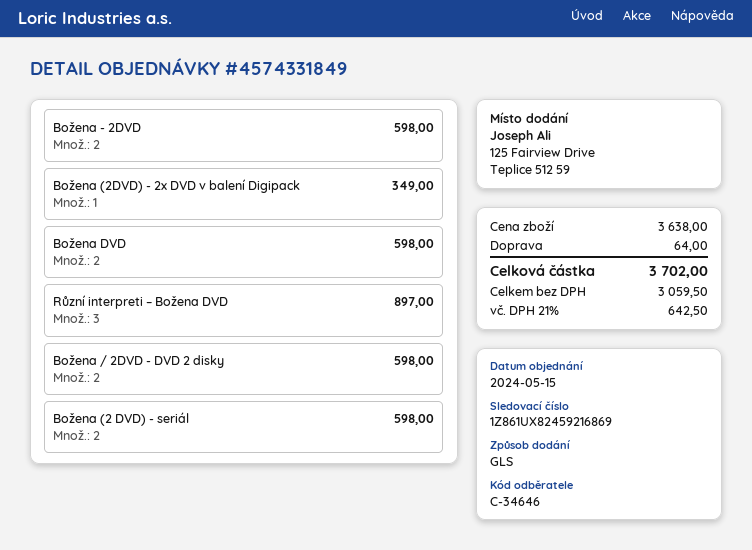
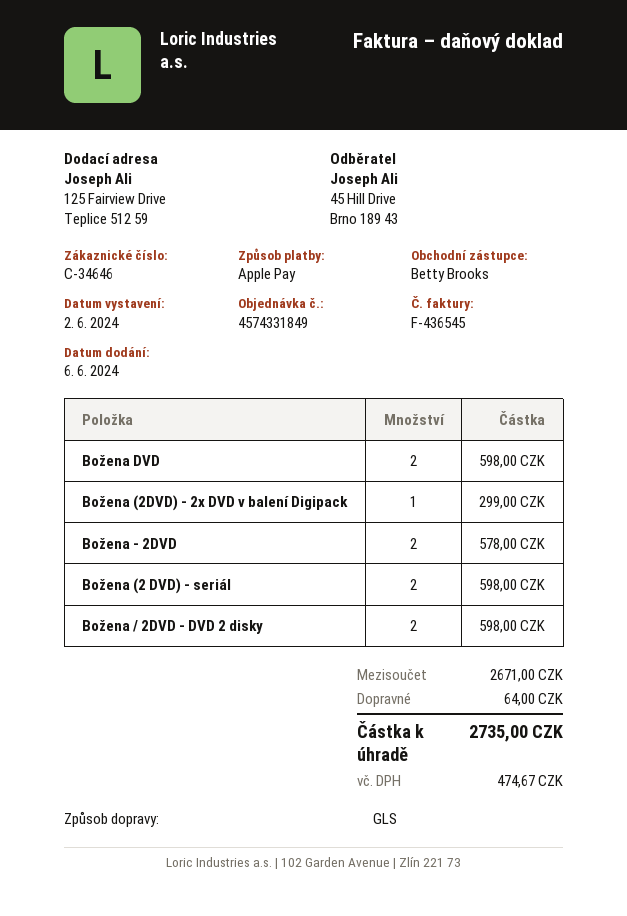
Božena - 2DVD: 2 for 598.00 -> 2 for 578.00
Božena (2DVD) - 2x DVD v balení Digipack: 1 for 349.00 -> 1 for 299.00
Různí interpreti – Božena DVD: 3 for 897.00 -> none
subtotal: 3638.00 -> 2671.00
tax: 642.50 -> 474.67
total: 3702.00 -> 2735.00

